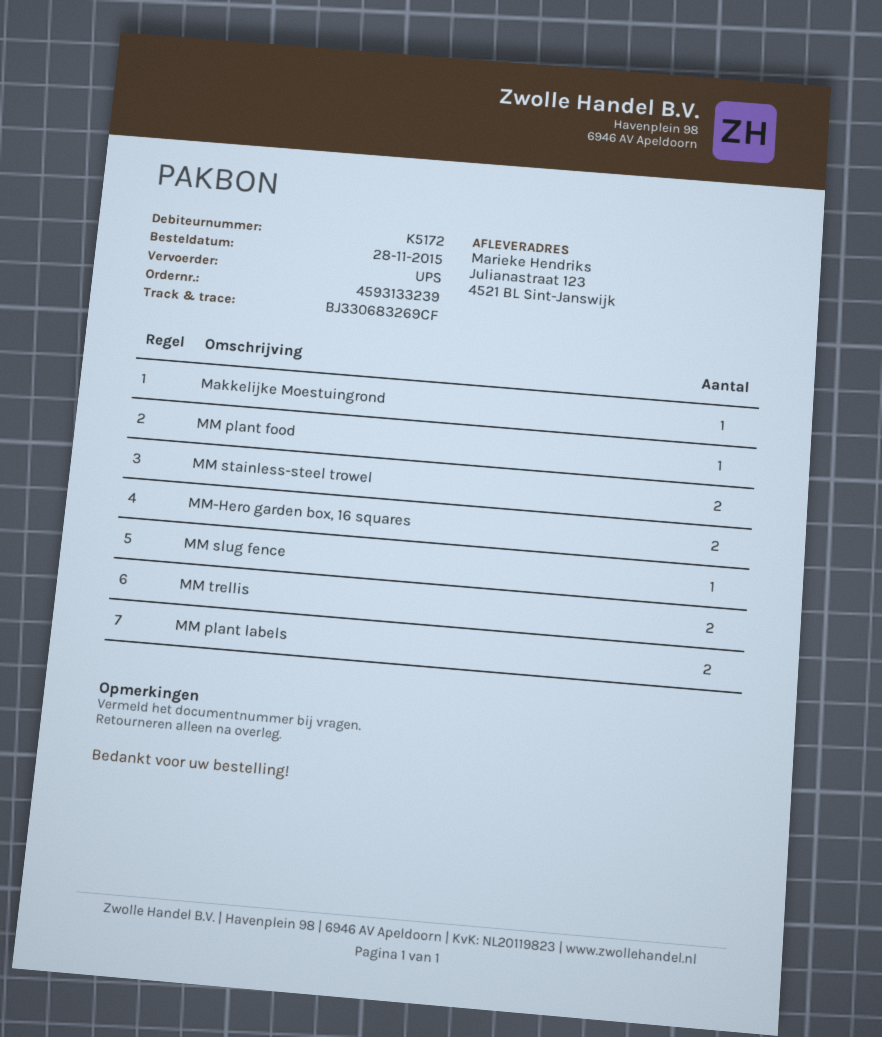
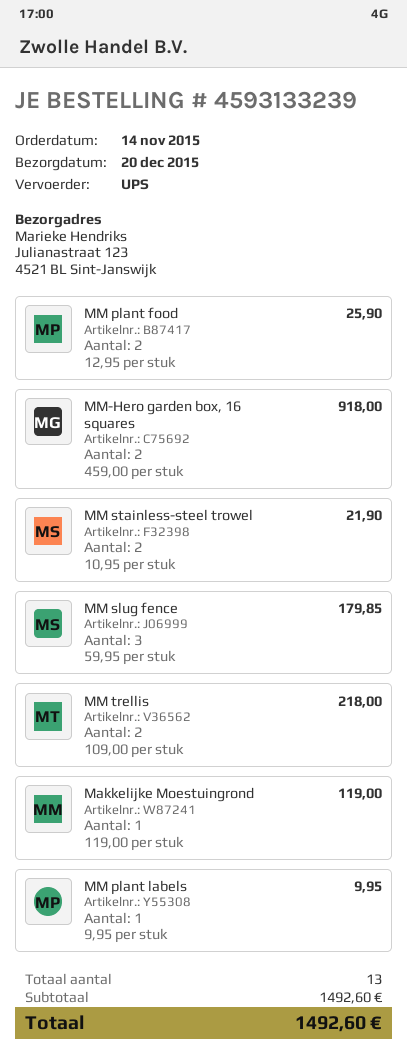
order date: 2015-11-28 -> 2015-11-14
MM plant food: 1 -> 2
MM slug fence: 1 -> 3
MM plant labels: 2 -> 1

